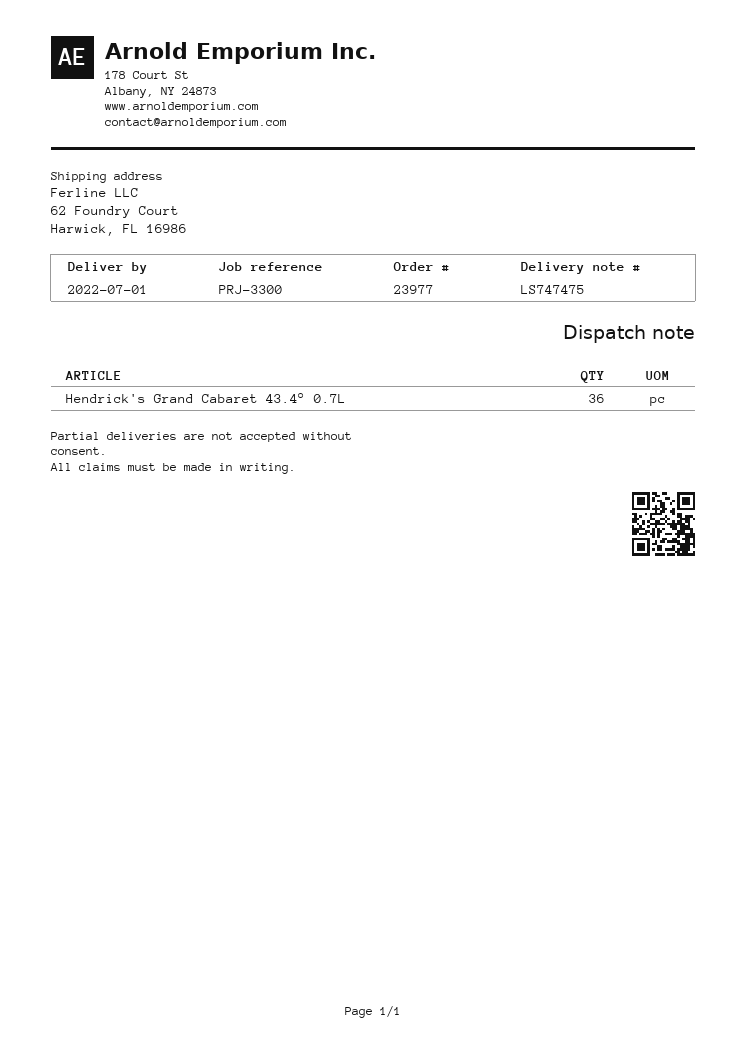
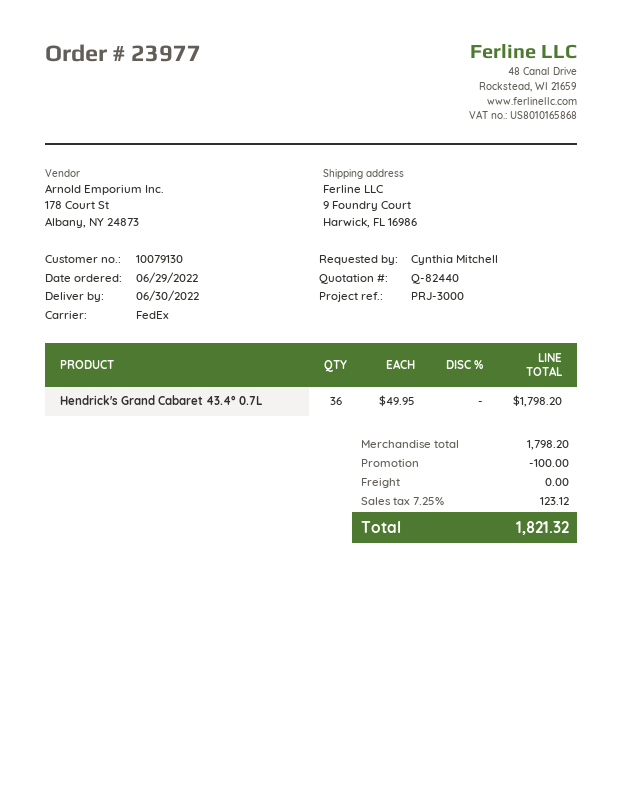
delivery date: 2022-07-01 -> 2022-06-30
reference: PRJ-3300 -> PRJ-3000
ship to: 62 Foundry Court, Harwick, FL 16986 -> 9 Foundry Court, Harwick, FL 16986

